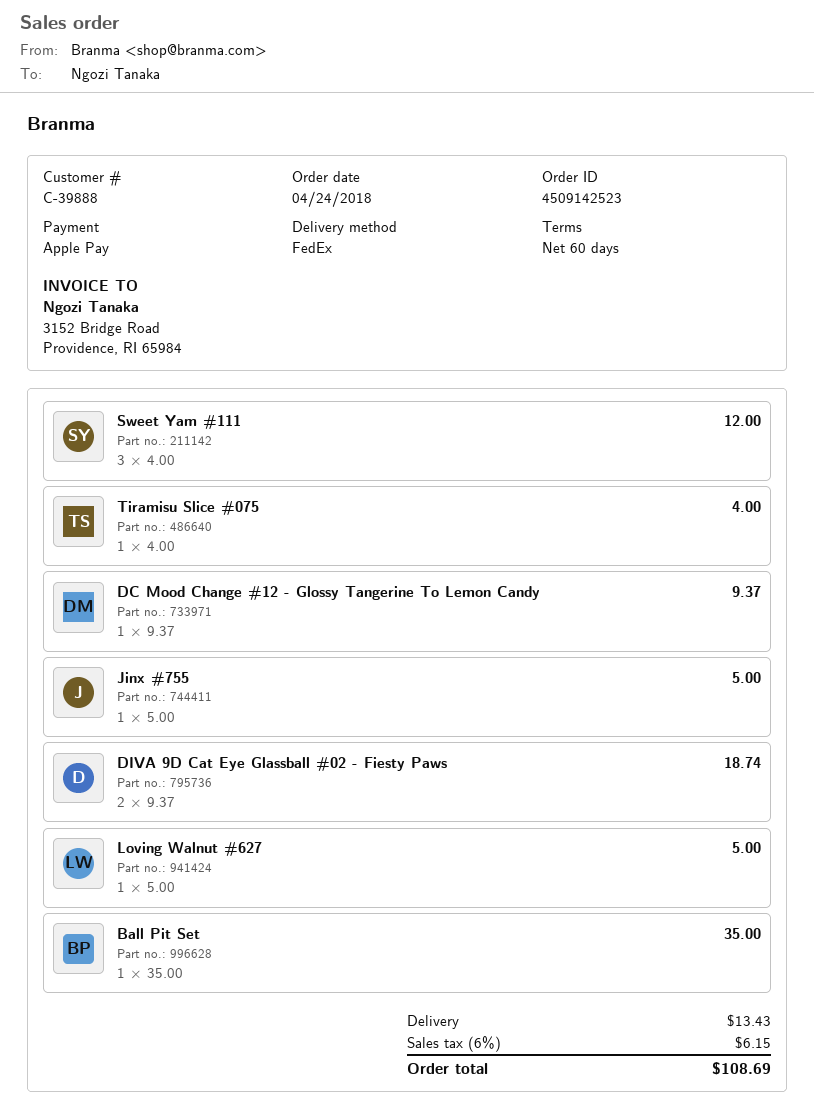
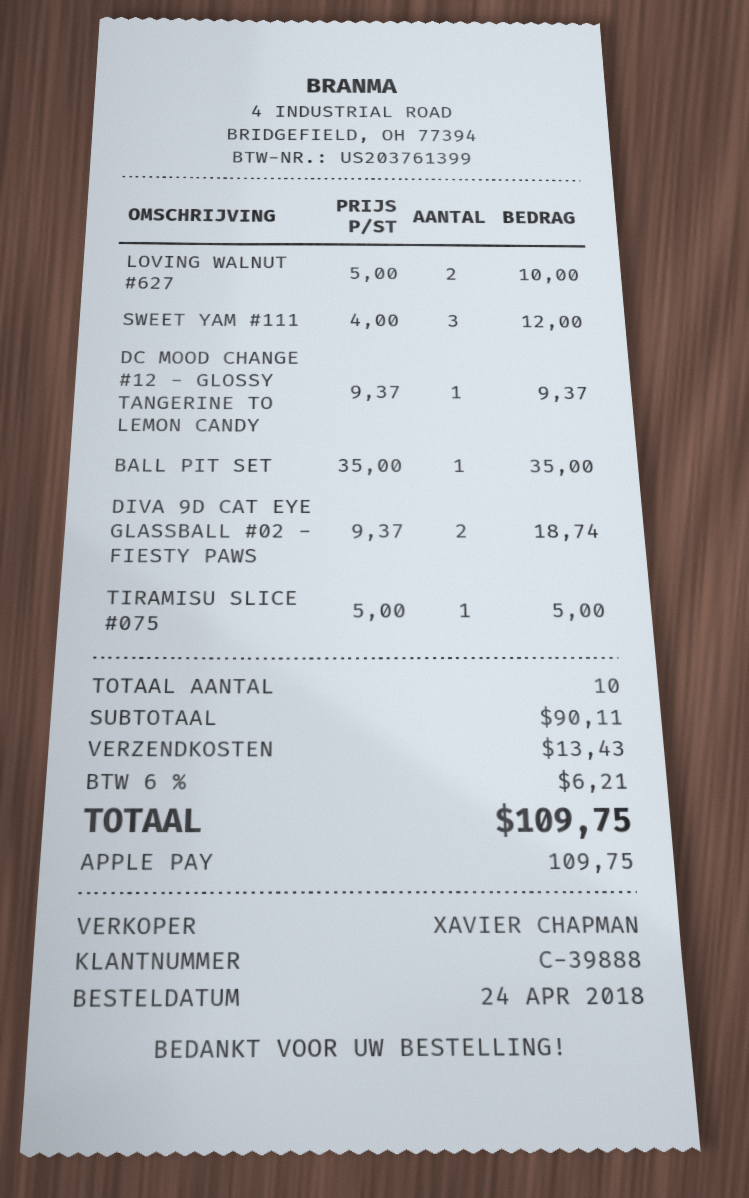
Tiramisu Slice #075: 1 x 4.00 = 4.00 -> 1 x 5.00 = 5.00
Jinx #755: 1 x 5.00 = 5.00 -> none
Loving Walnut #627: 1 x 5.00 = 5.00 -> 2 x 5.00 = 10.00
tax: 6% = 6.15 -> 6% = 6.21
total: 108.69 -> 109.75

